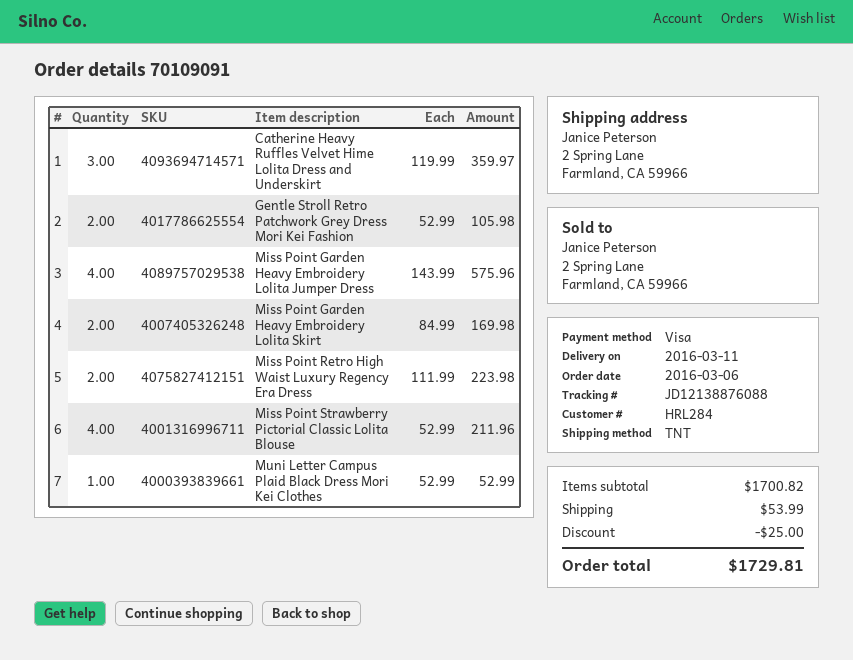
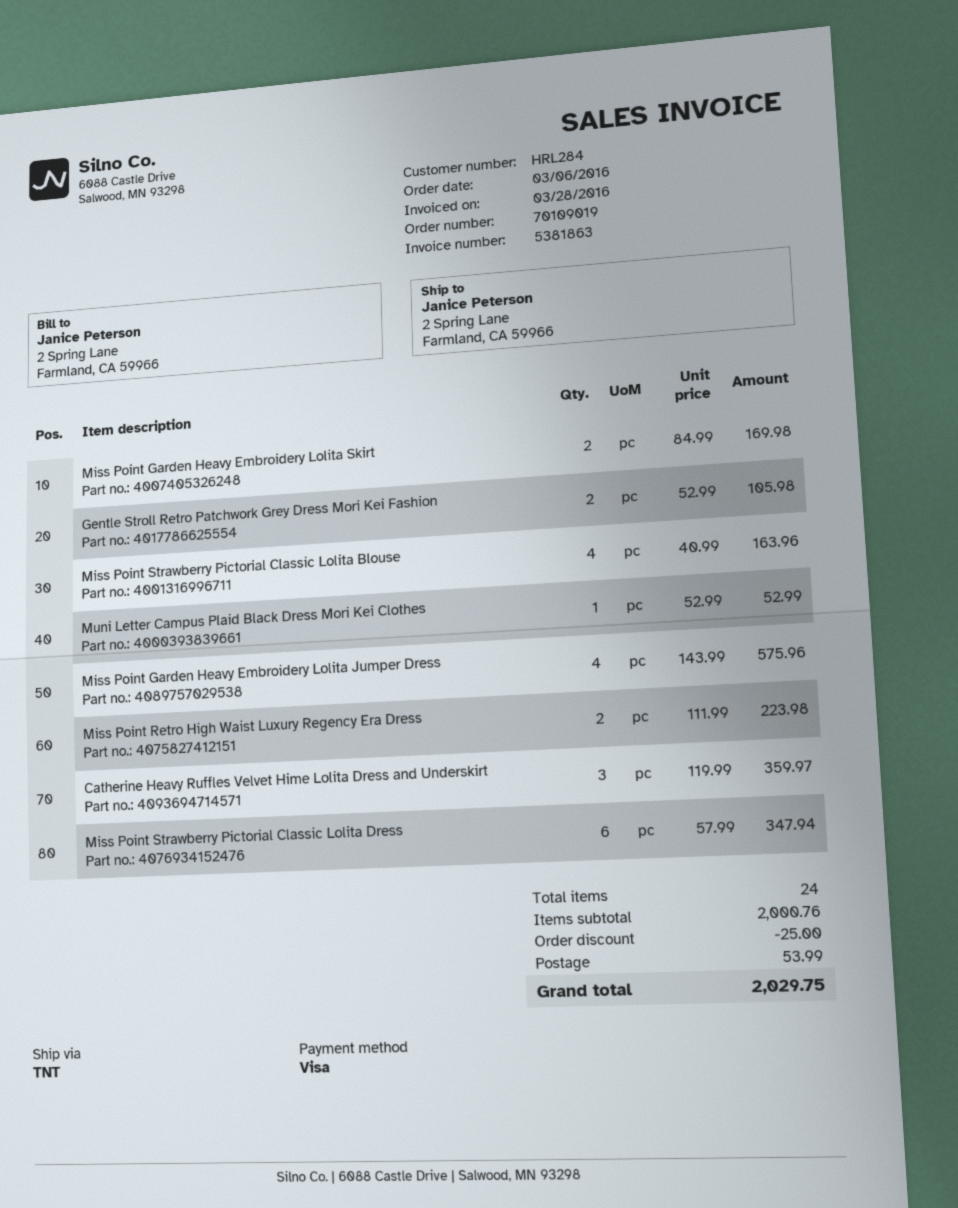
order number: 70109091 -> 70109019
Miss Point Strawberry Pictorial Classic Lolita Blouse: 4 x 52.99 = 211.96 -> 4 x 40.99 = 163.96
Miss Point Strawberry Pictorial Classic Lolita Dress: none -> 6 x 57.99 = 347.94
subtotal: 1700.82 -> 2000.76
total: 1729.81 -> 2029.75

